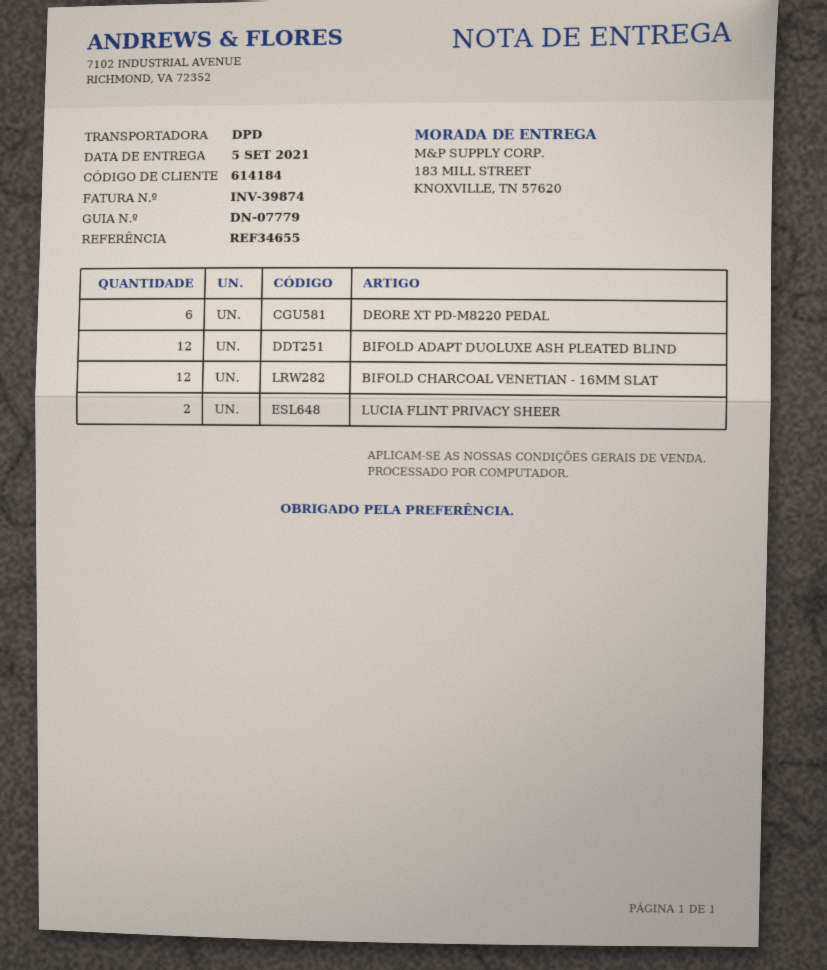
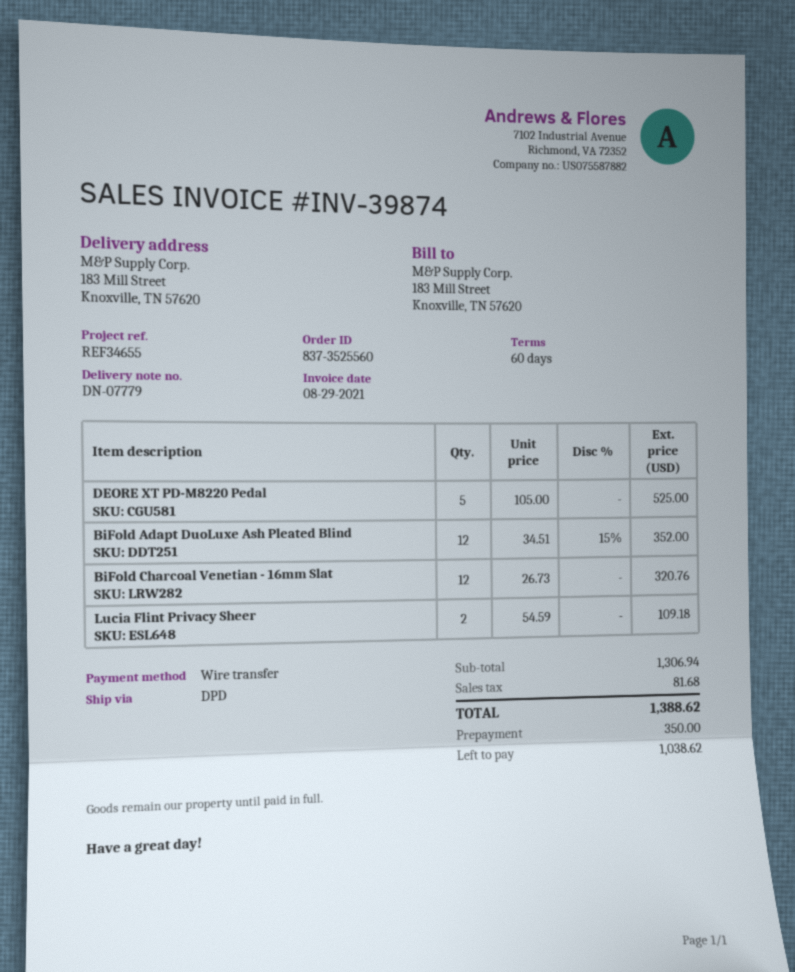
DEORE XT PD-M8220 PEDAL: 6 -> 5

